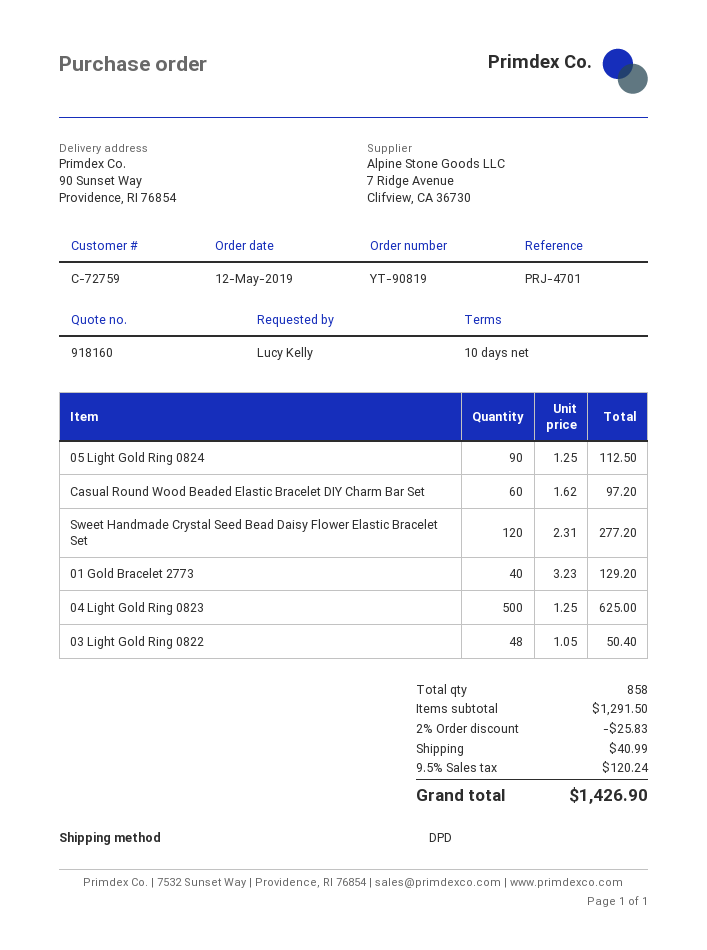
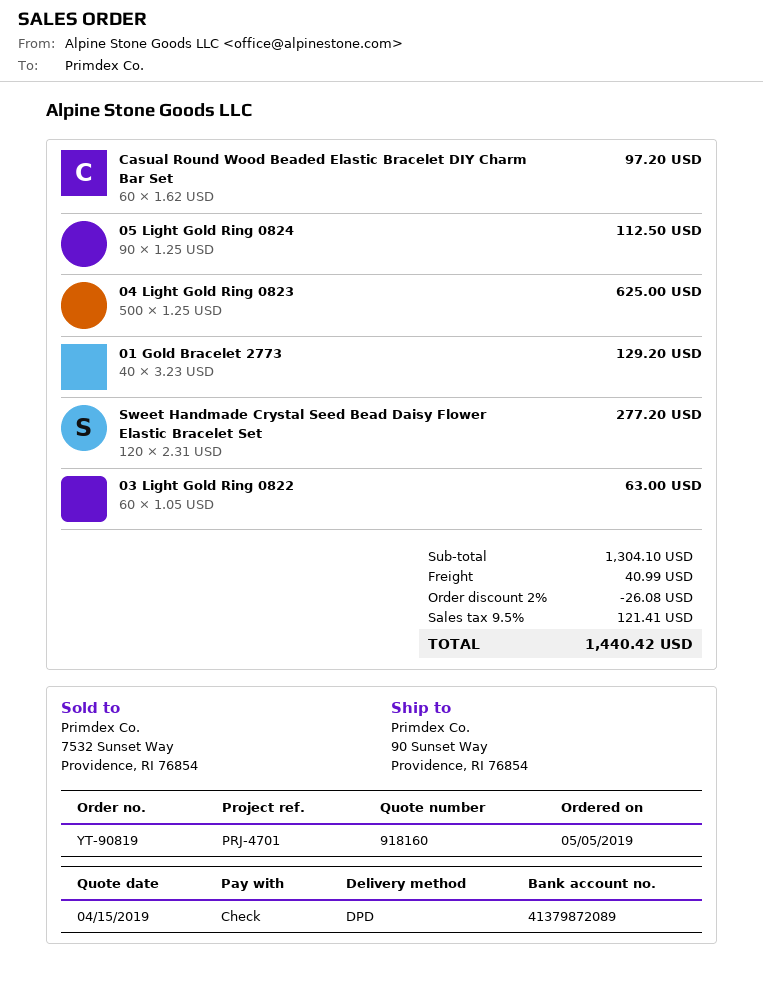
order date: 2019-05-12 -> 2019-05-05
03 Light Gold Ring 0822: 48 x 1.05 = 50.40 -> 60 x 1.05 = 63.00
subtotal: 1291.50 -> 1304.10
discount: 2% = 25.83 -> 2% = 26.08
tax: 9.5% = 120.24 -> 9.5% = 121.41
total: 1426.90 -> 1440.42

